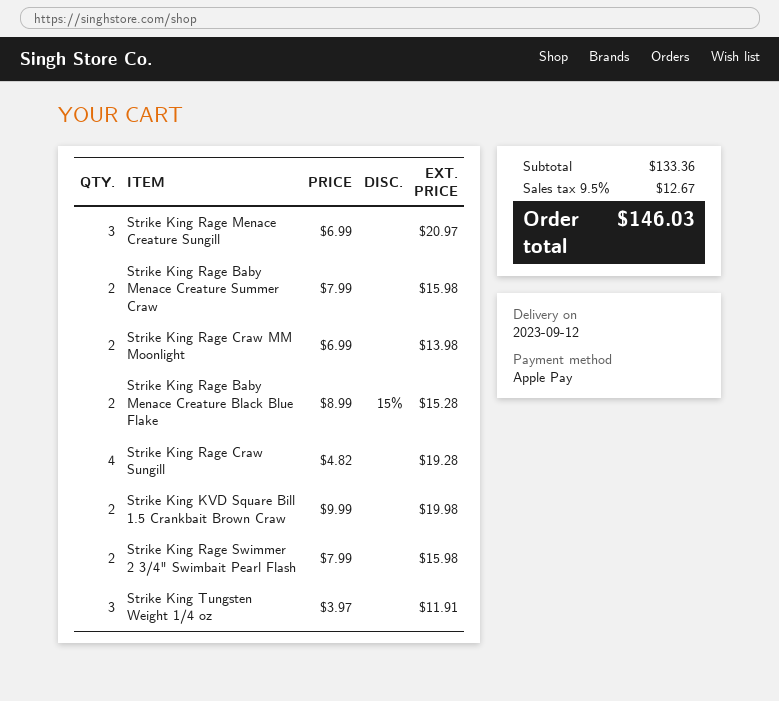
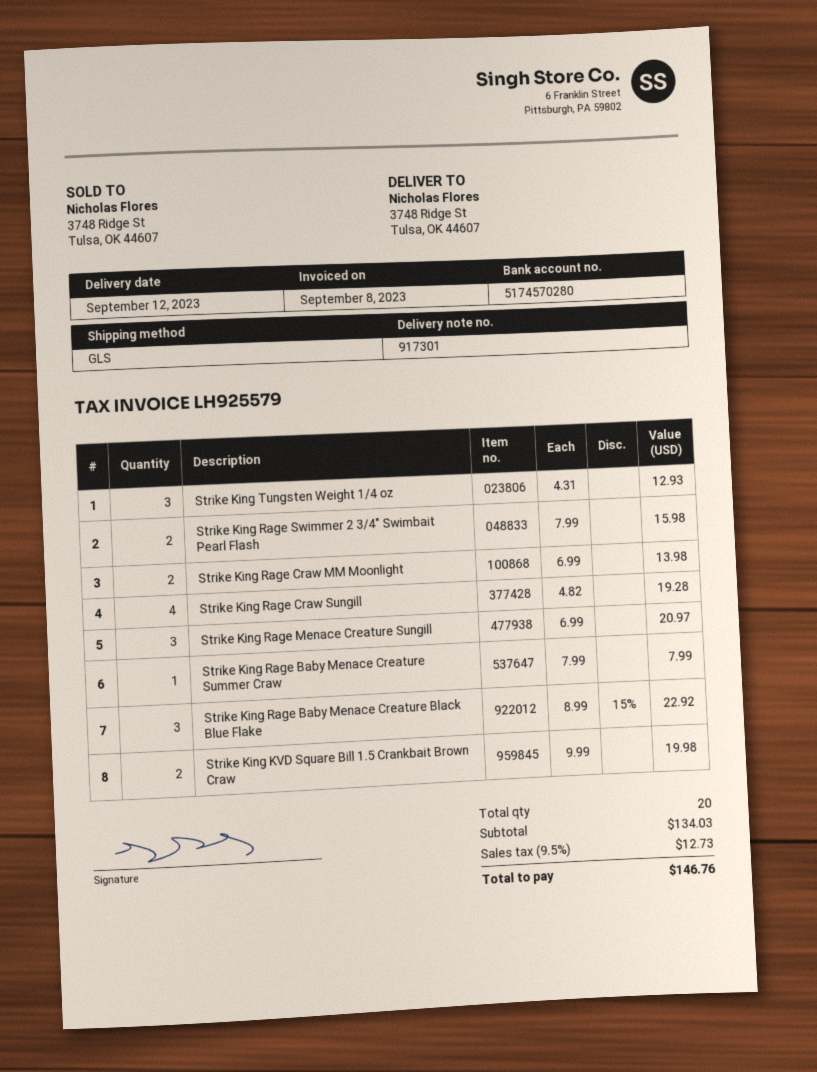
Strike King Rage Baby Menace Creature Summer Craw: 2 x 7.99 = 15.98 -> 1 x 7.99 = 7.99
Strike King Rage Baby Menace Creature Black Blue Flake: 2 x 8.99 - 15% = 15.28 -> 3 x 8.99 - 15% = 22.92
Strike King Tungsten Weight 1/4 oz: 3 x 3.97 = 11.91 -> 3 x 4.31 = 12.93
subtotal: 133.36 -> 134.03
tax: 9.5% = 12.67 -> 9.5% = 12.73
total: 146.03 -> 146.76

